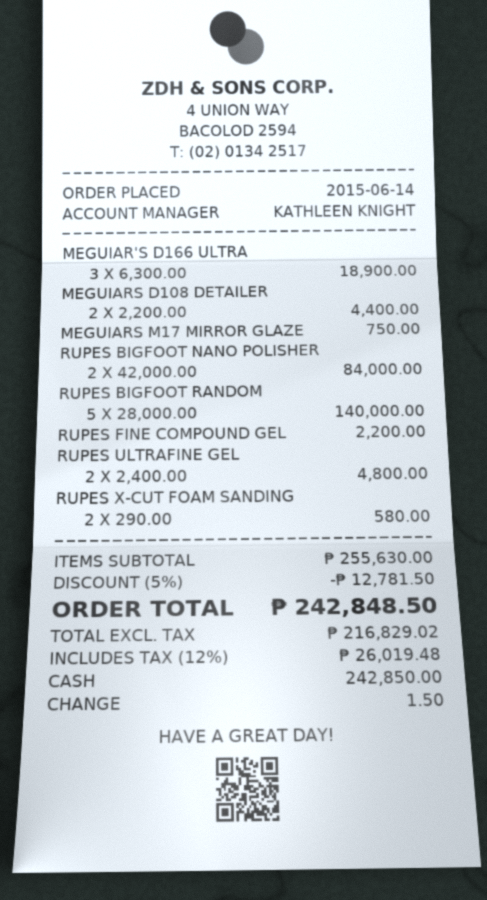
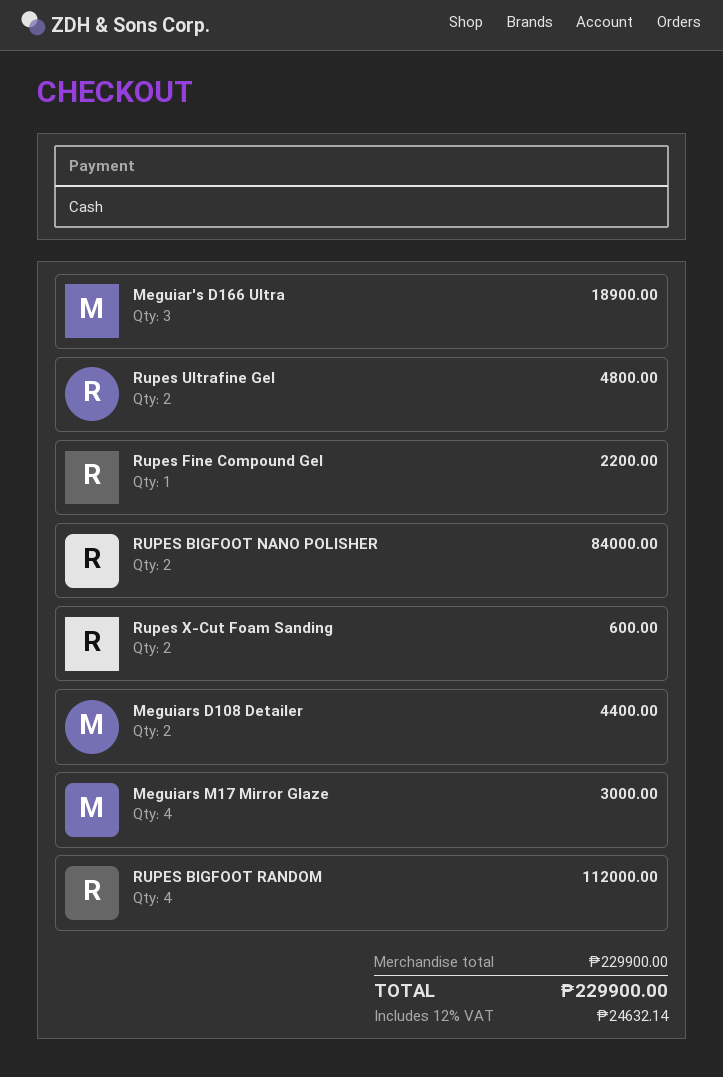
MEGUIARS M17 MIRROR GLAZE: 1 for 750.00 -> 4 for 3000.00
RUPES BIGFOOT RANDOM: 5 for 140000.00 -> 4 for 112000.00
RUPES X-CUT FOAM SANDING: 2 for 580.00 -> 2 for 600.00
subtotal: 255630.00 -> 229900.00
discount: 5% = 12781.50 -> none
tax: 12% = 26019.48 -> 12% = 24632.14
total: 242848.50 -> 229900.00

